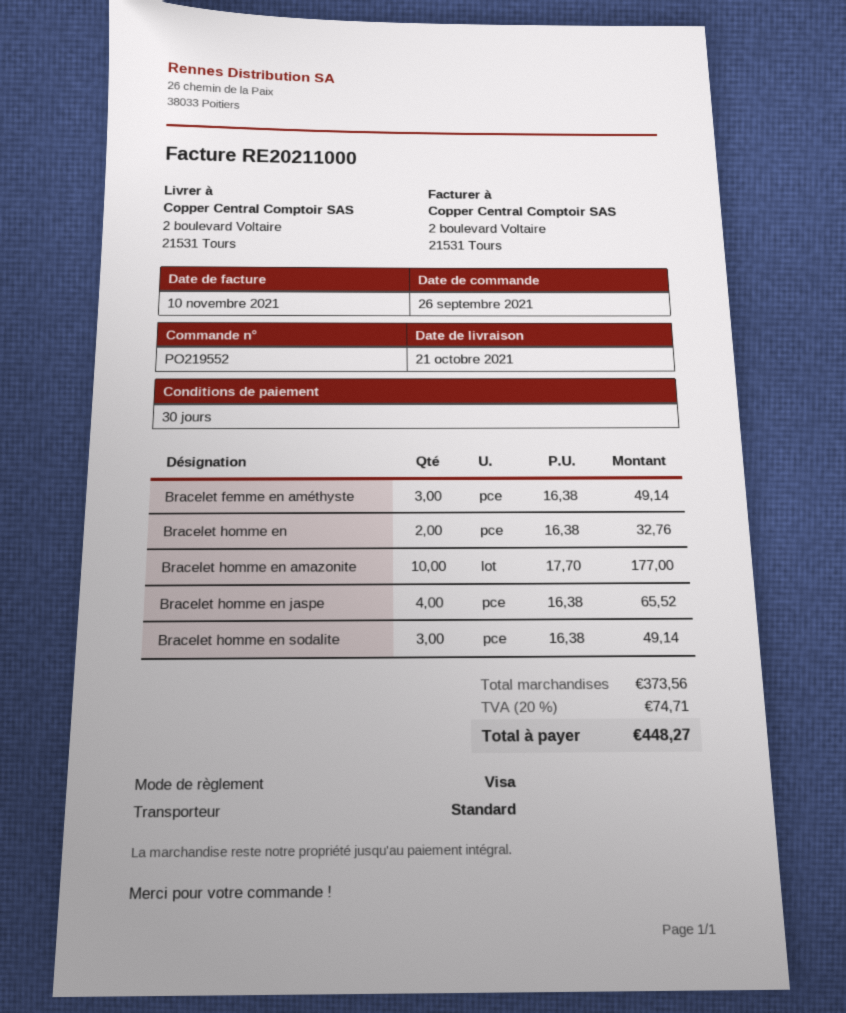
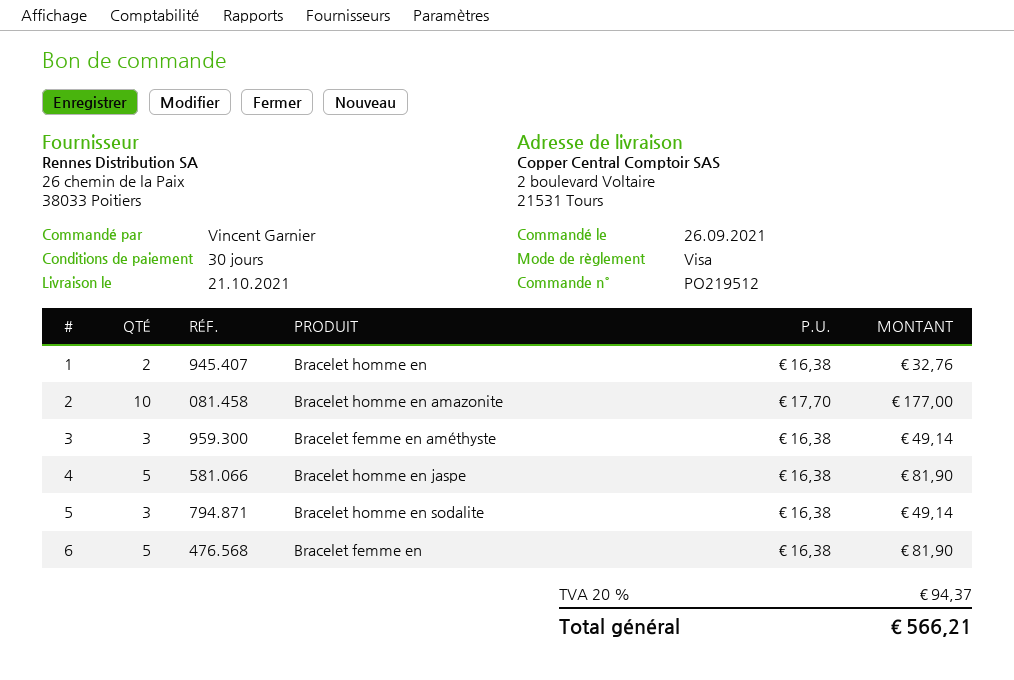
order number: PO219552 -> PO219512
Bracelet homme en jaspe: 4 x 16.38 = 65.52 -> 5 x 16.38 = 81.90
Bracelet femme en: none -> 5 x 16.38 = 81.90
tax: 20% = 74.71 -> 20% = 94.37
total: 448.27 -> 566.21

